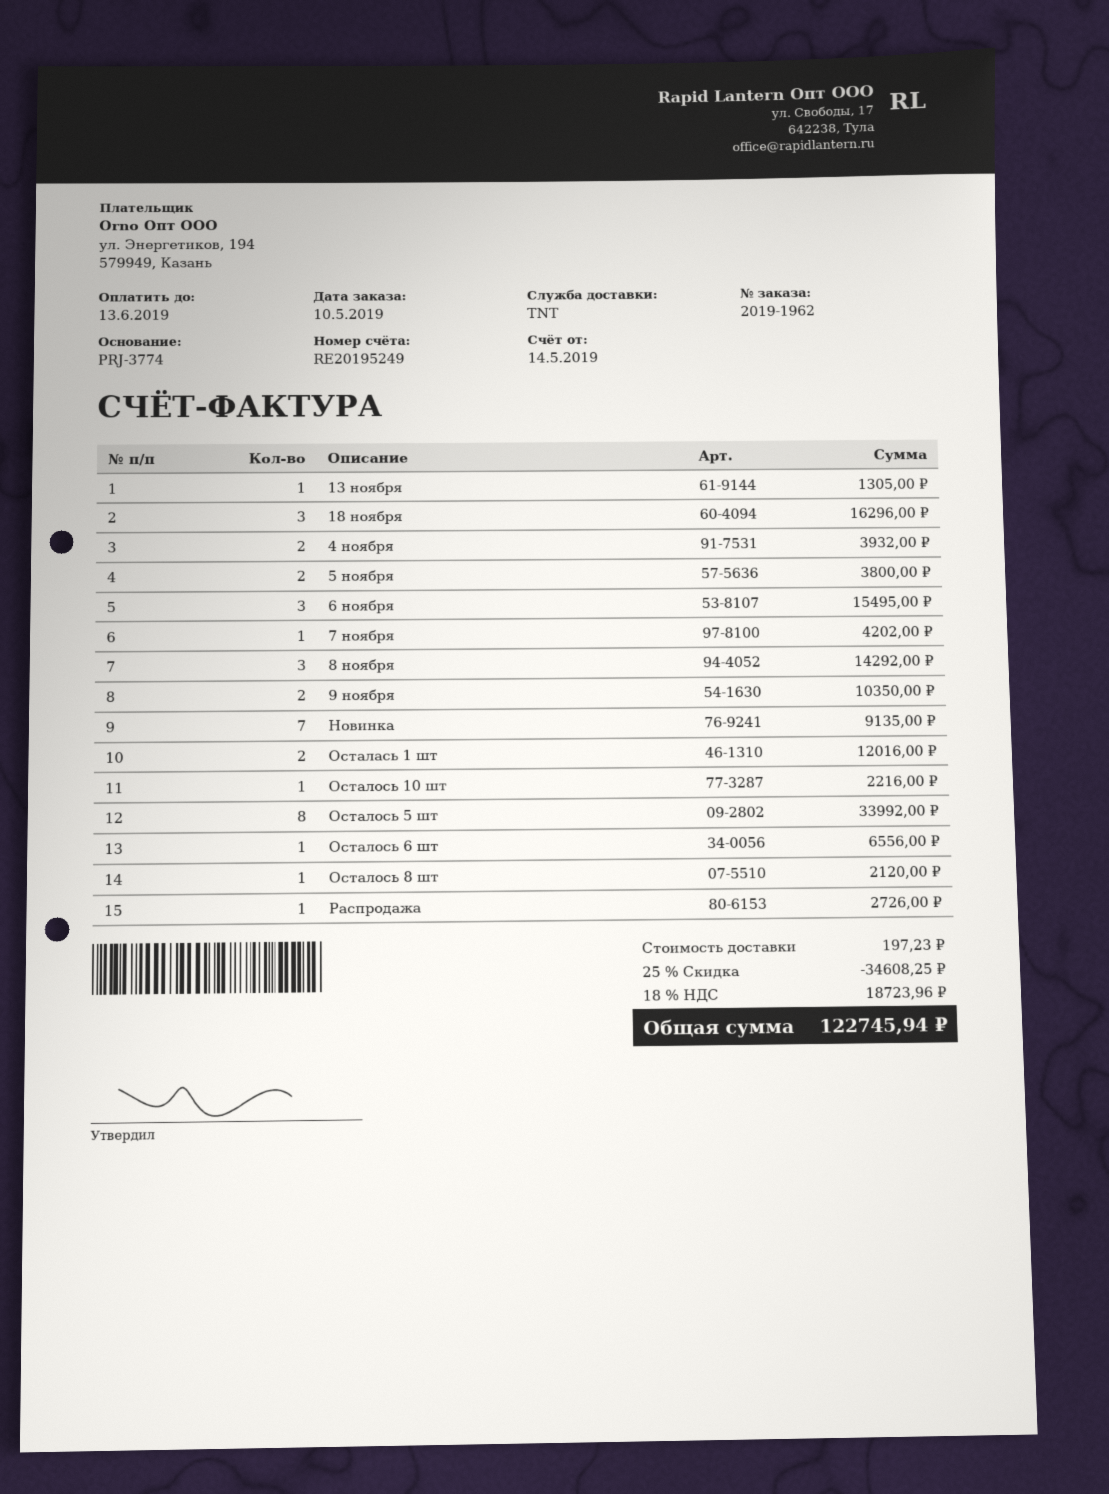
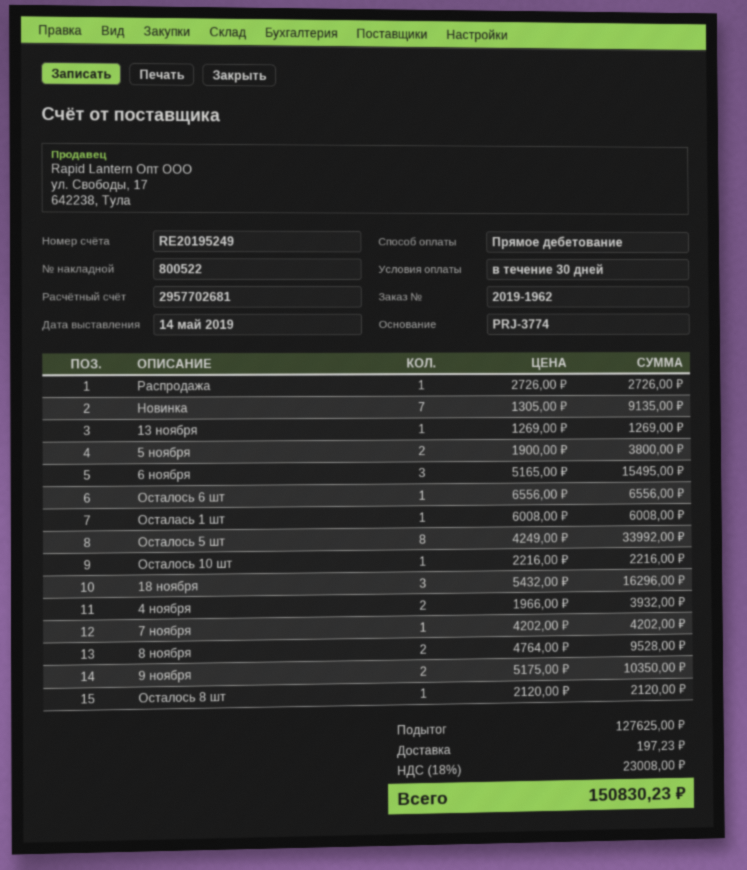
13 ноября: 1 for 1305.00 -> 1 for 1269.00
8 ноября: 3 for 14292.00 -> 2 for 9528.00
Осталась 1 шт: 2 for 12016.00 -> 1 for 6008.00
discount: 25% = 34608.25 -> none
tax: 18% = 18723.96 -> 18% = 23008.00
total: 122745.94 -> 150830.23

